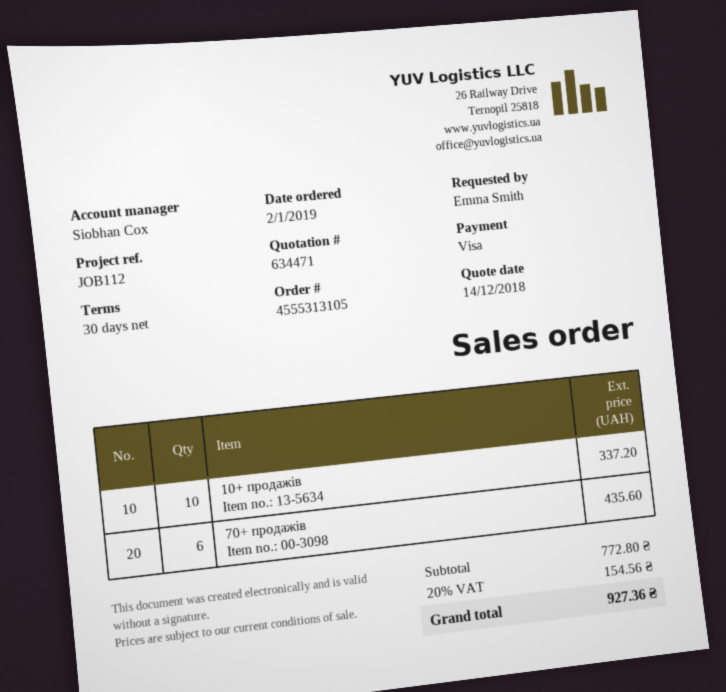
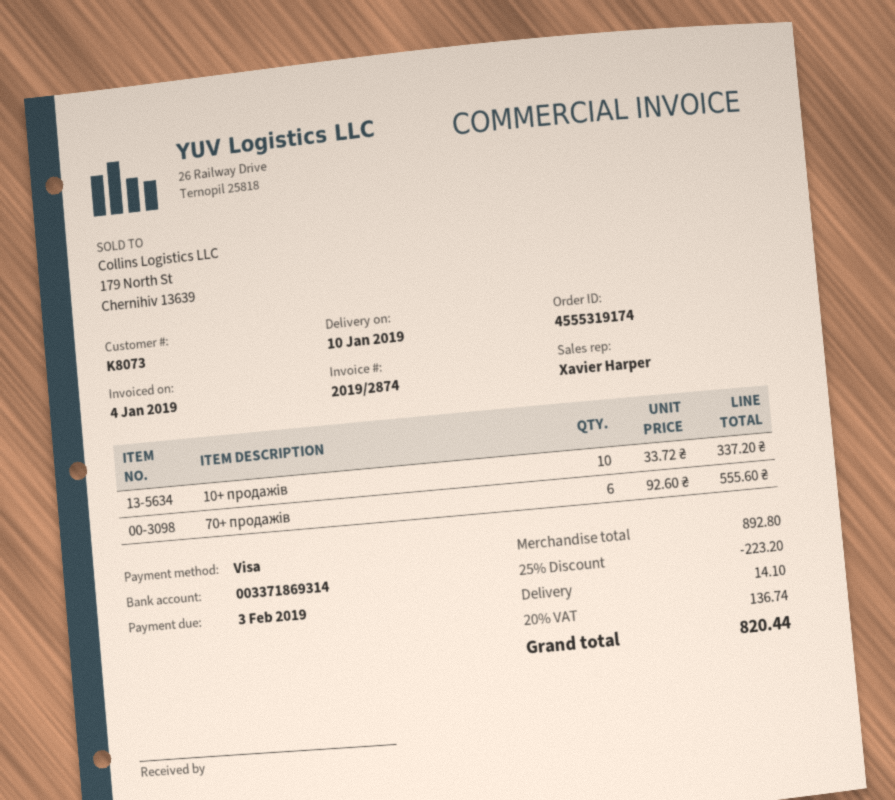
order number: 4555313105 -> 4555319174
sales rep: Siobhan Cox -> Xavier Harper
70+ продажів: 6 for 435.60 -> 6 for 555.60
subtotal: 772.80 -> 892.80
discount: none -> 25% = 223.20
shipping: none -> 14.10
tax: 20% = 154.56 -> 20% = 136.74
total: 927.36 -> 820.44

